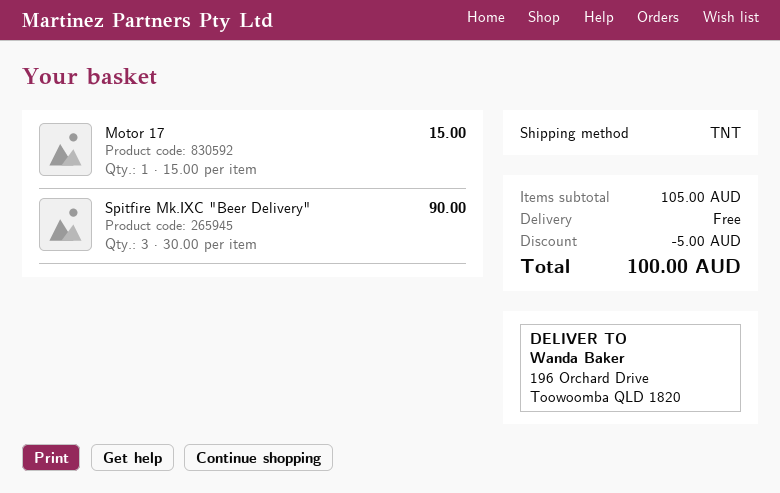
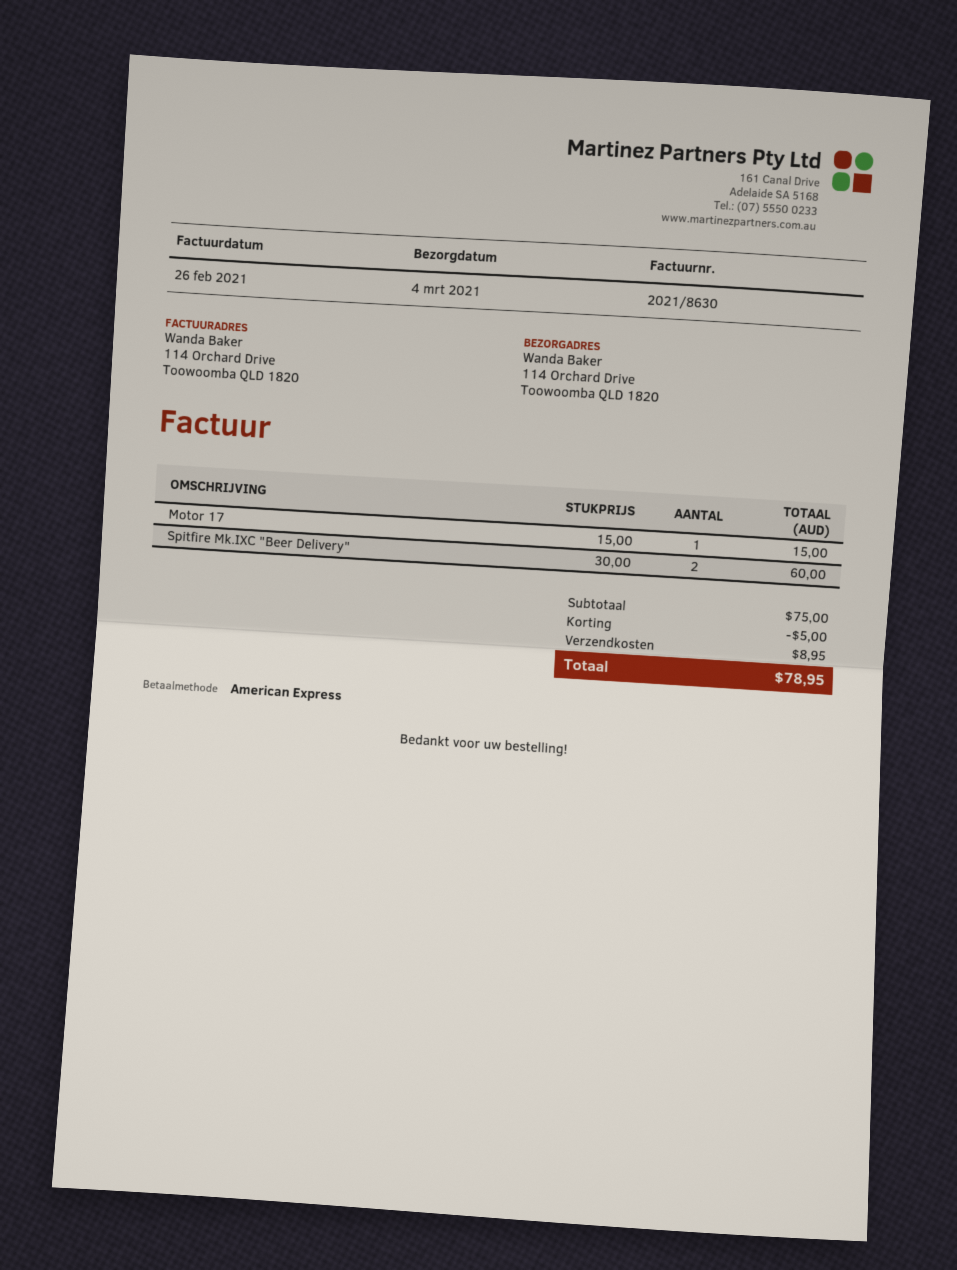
ship to: 196 Orchard Drive, Toowoomba QLD 1820 -> 114 Orchard Drive, Toowoomba QLD 1820
Spitfire Mk.IXC "Beer Delivery": 3 x 30.00 = 90.00 -> 2 x 30.00 = 60.00
subtotal: 105.00 -> 75.00
shipping: 0.00 -> 8.95
total: 100.00 -> 78.95

